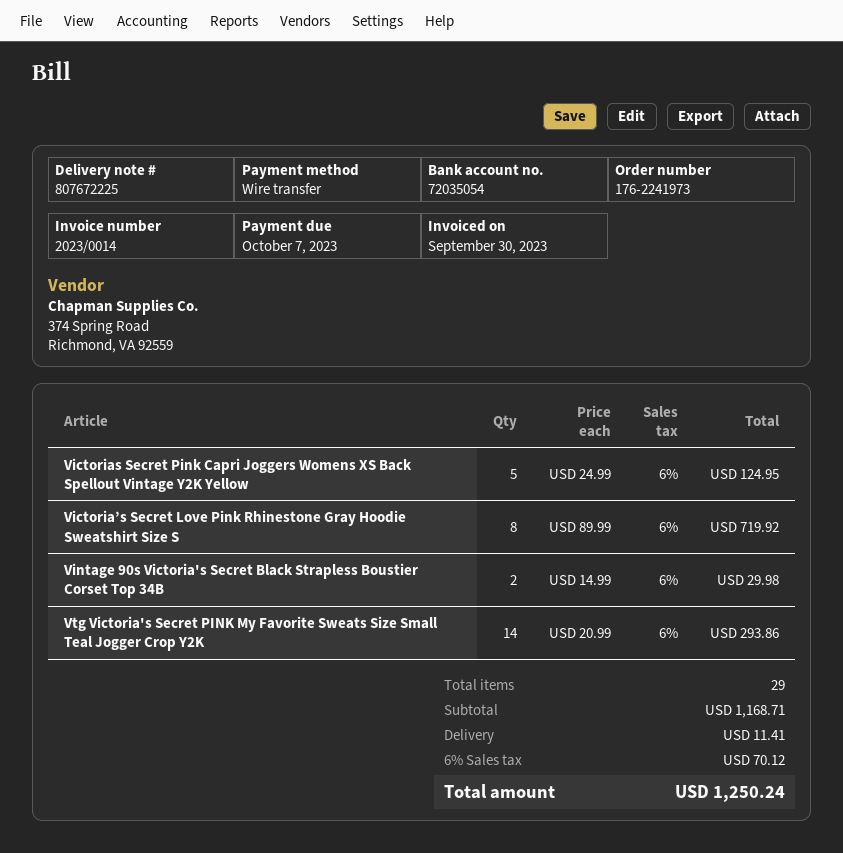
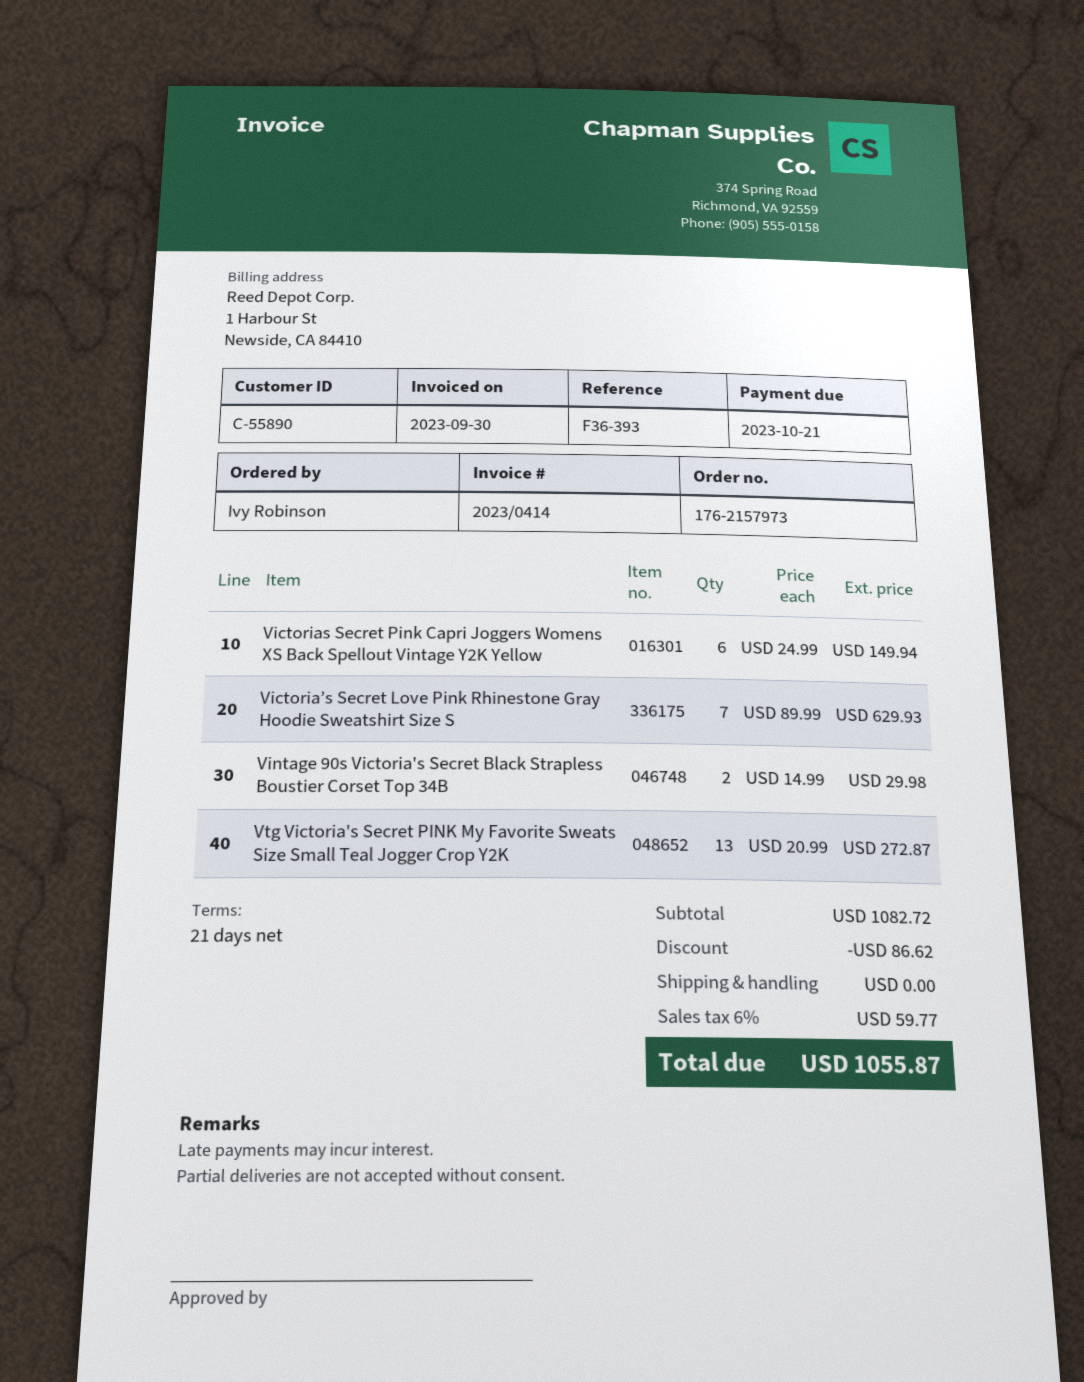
order number: 176-2241973 -> 176-2157973
invoice number: 2023/0014 -> 2023/0414
due date: 2023-10-07 -> 2023-10-21
Victorias Secret Pink Capri Joggers Womens XS Back Spellout Vintage Y2K Yellow: 5 x 24.99 = 124.95 -> 6 x 24.99 = 149.94
Victoria’s Secret Love Pink Rhinestone Gray Hoodie Sweatshirt Size S: 8 x 89.99 = 719.92 -> 7 x 89.99 = 629.93
Vtg Victoria's Secret PINK My Favorite Sweats Size Small Teal Jogger Crop Y2K: 14 x 20.99 = 293.86 -> 13 x 20.99 = 272.87
subtotal: 1168.71 -> 1082.72
discount: none -> 86.62
shipping: 11.41 -> 0.00
tax: 6% = 70.12 -> 6% = 59.77
total: 1250.24 -> 1055.87

